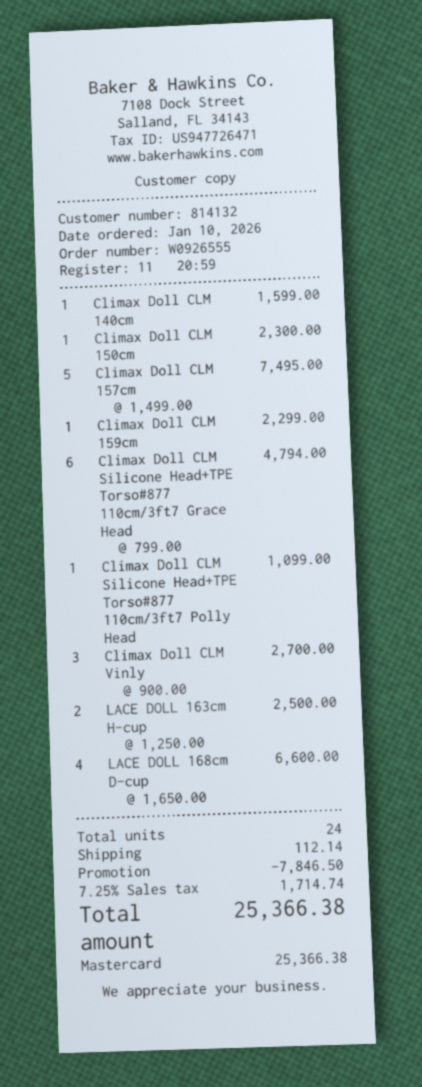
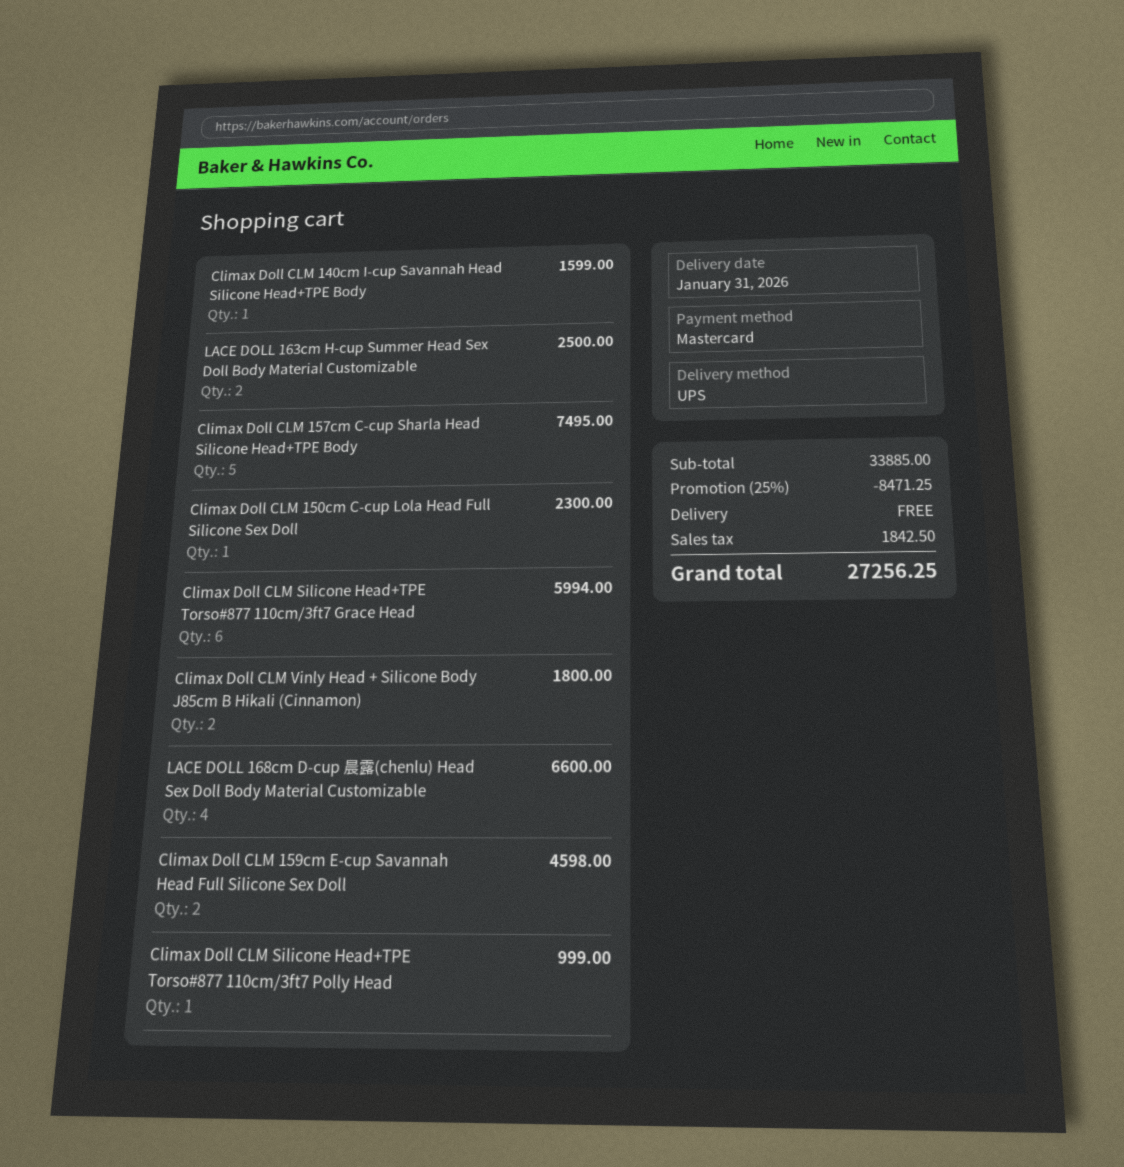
Climax Doll CLM 159cm: 1 for 2299.00 -> 2 for 4598.00
Climax Doll CLM Silicone Head+TPE Torso#877 110cm/3ft7 Grace Head: 6 for 4794.00 -> 6 for 5994.00
Climax Doll CLM Silicone Head+TPE Torso#877 110cm/3ft7 Polly Head: 1 for 1099.00 -> 1 for 999.00
Climax Doll CLM Vinly: 3 for 2700.00 -> 2 for 1800.00
discount: 7846.50 -> 8471.25
shipping: 112.14 -> 0.00
tax: 1714.74 -> 1842.50
total: 25366.38 -> 27256.25

